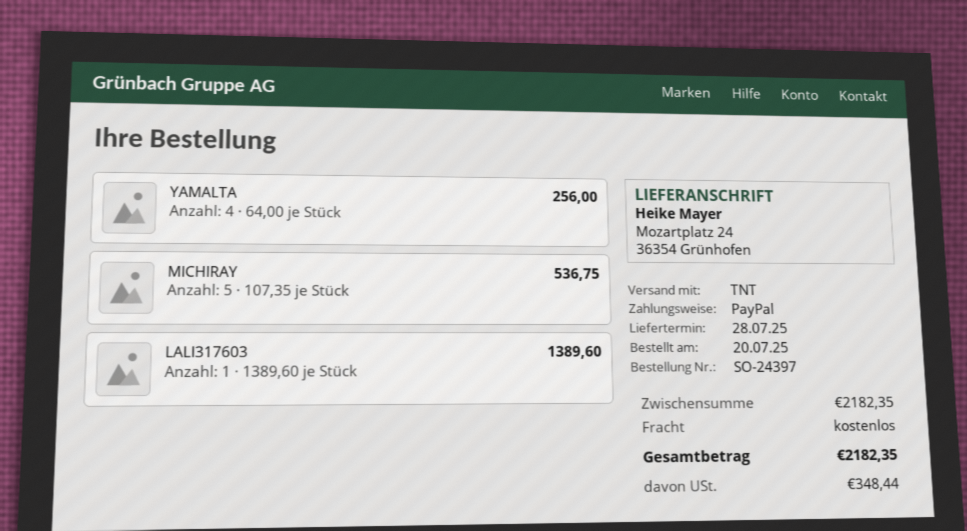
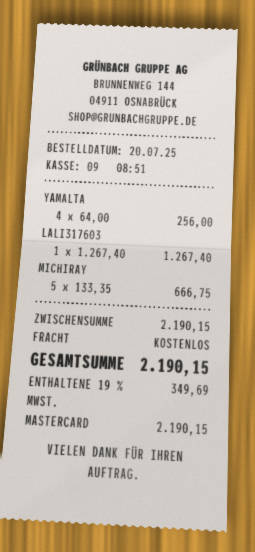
payment method: PayPal -> Mastercard
MICHIRAY: 5 x 107.35 = 536.75 -> 5 x 133.35 = 666.75
LALI317603: 1 x 1389.60 = 1389.60 -> 1 x 1267.40 = 1267.40
subtotal: 2182.35 -> 2190.15
tax: 348.44 -> 349.69
total: 2182.35 -> 2190.15

